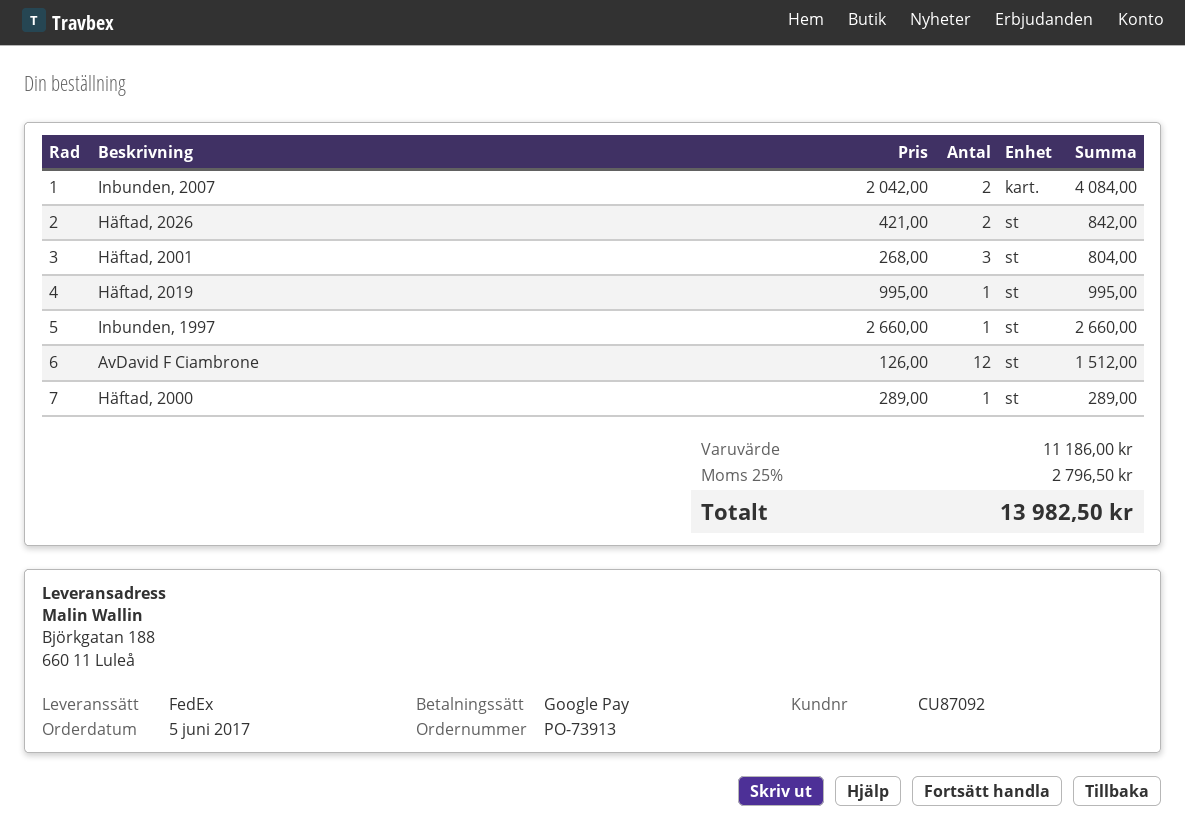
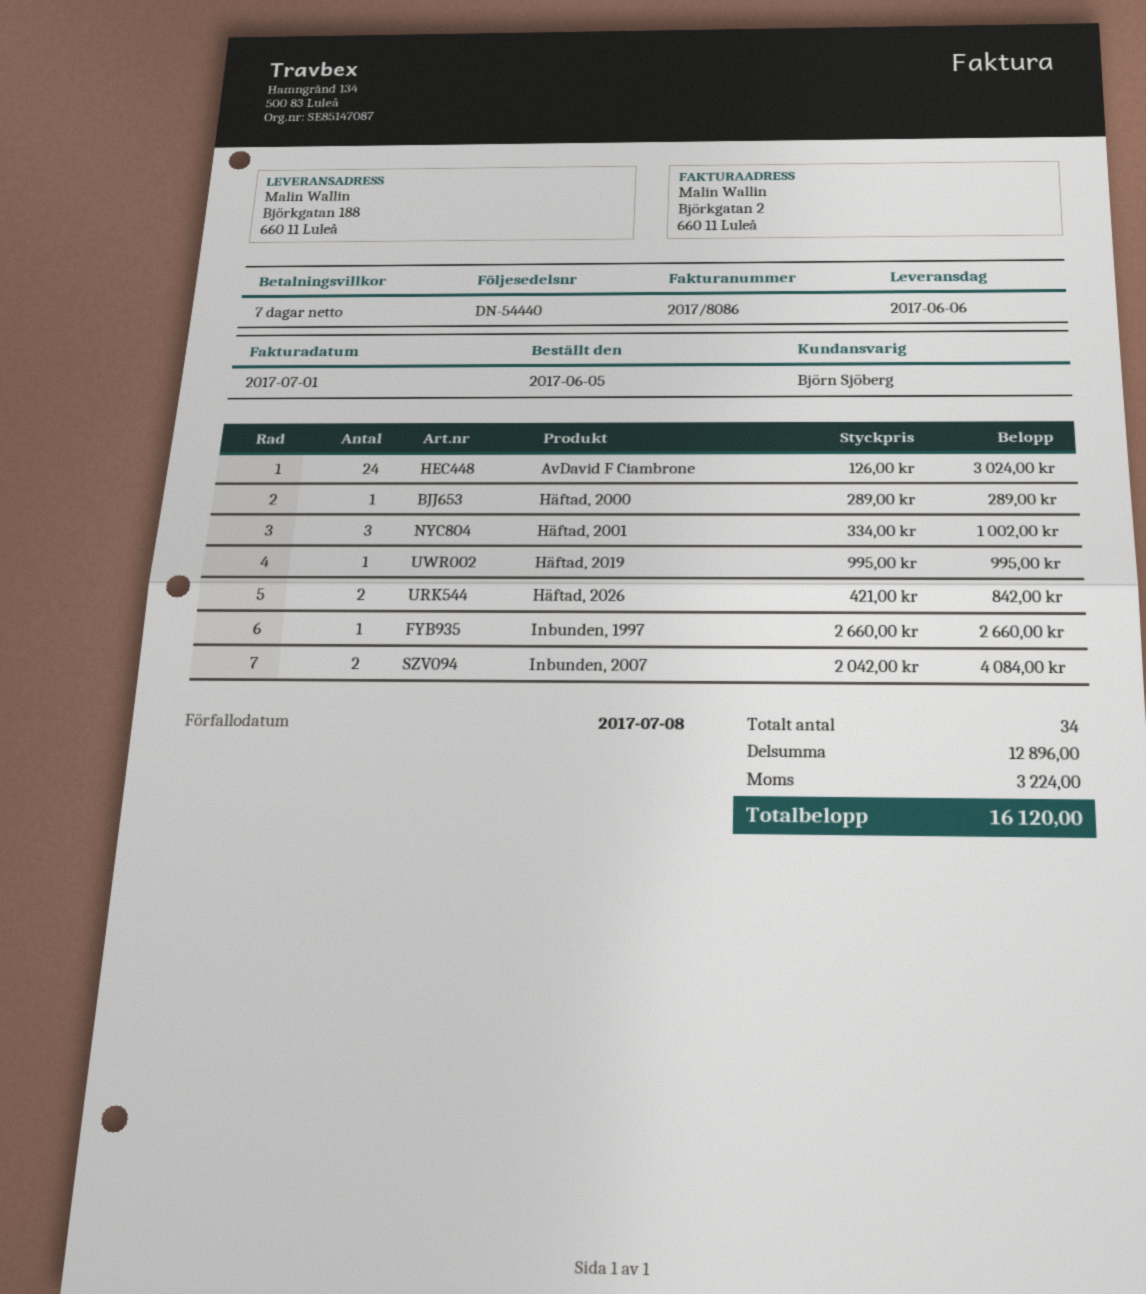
Häftad, 2001: 3 x 268.00 = 804.00 -> 3 x 334.00 = 1002.00
AvDavid F Ciambrone: 12 x 126.00 = 1512.00 -> 24 x 126.00 = 3024.00
subtotal: 11186.00 -> 12896.00
tax: 2796.50 -> 3224.00
total: 13982.50 -> 16120.00

